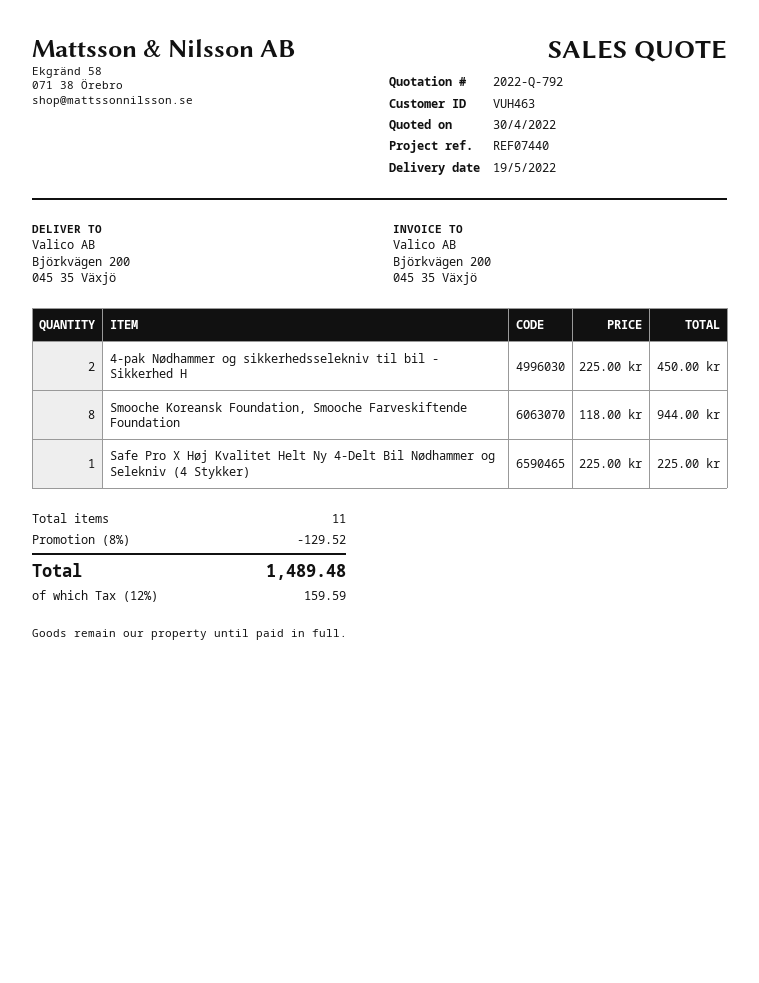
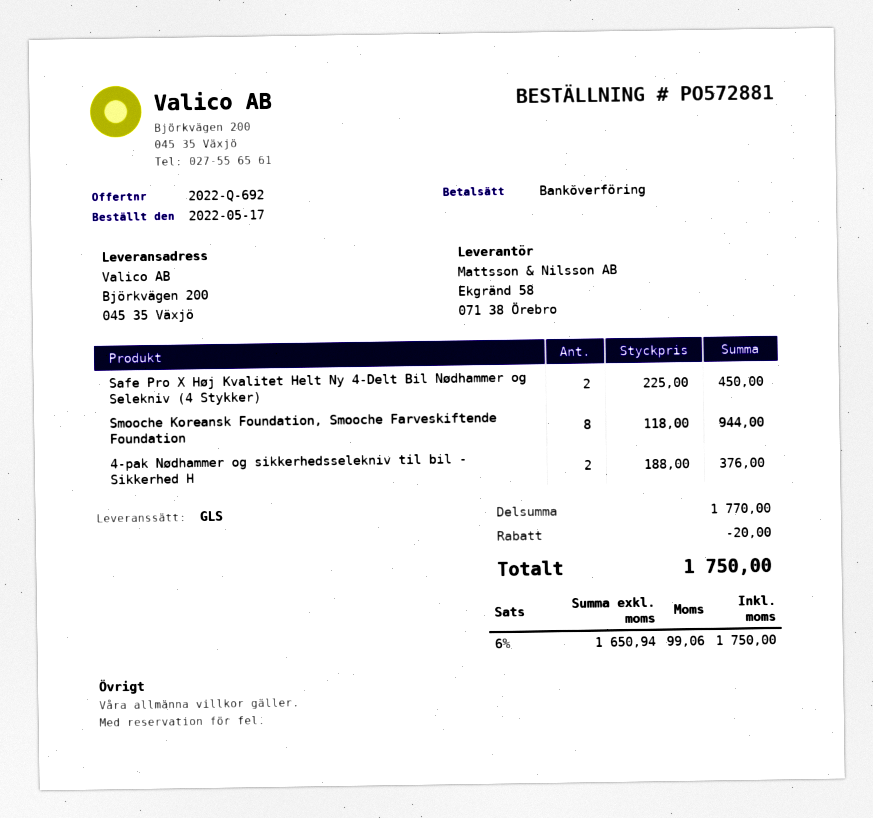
quote number: 2022-Q-792 -> 2022-Q-692
4-pak Nødhammer og sikkerhedsselekniv til bil - Sikkerhed H: 2 x 225.00 = 450.00 -> 2 x 188.00 = 376.00
Safe Pro X Høj Kvalitet Helt Ny 4-Delt Bil Nødhammer og Selekniv (4 Stykker): 1 x 225.00 = 225.00 -> 2 x 225.00 = 450.00
discount: 129.52 -> 20.00
tax: 12% = 159.59 -> 6% = 99.06
total: 1489.48 -> 1750.00

